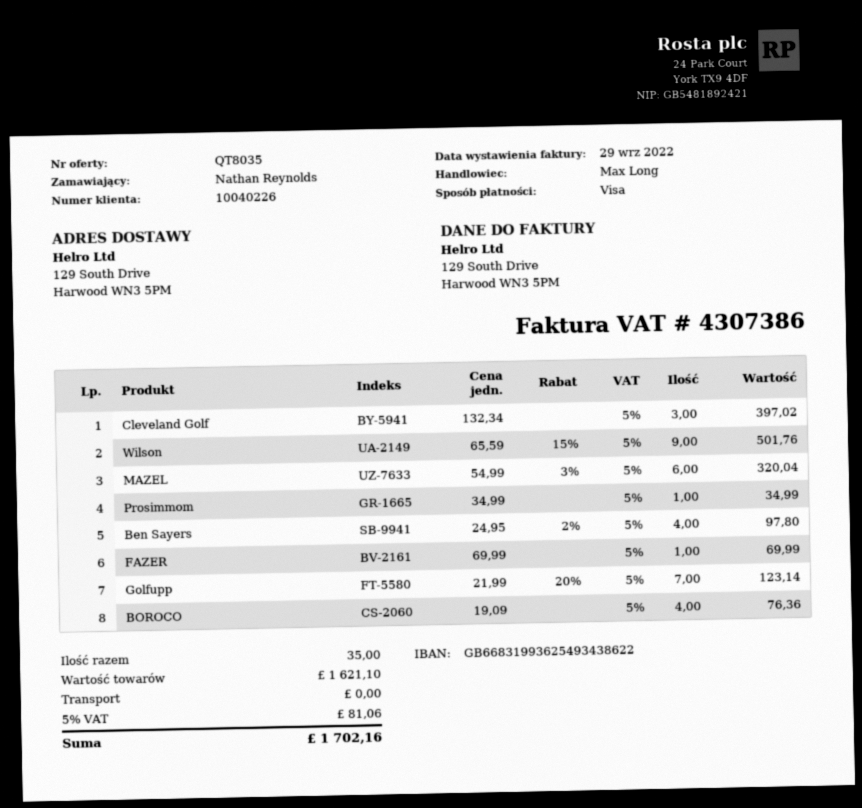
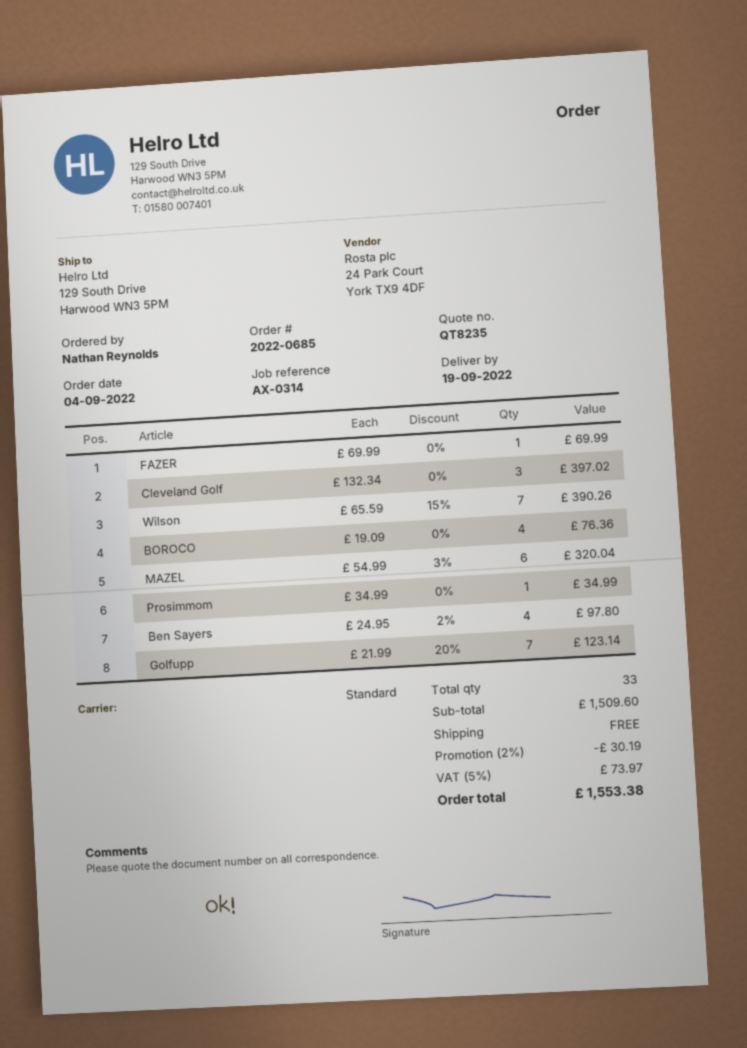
quote number: QT8035 -> QT8235
Wilson: 9 x 65.59 - 15% = 501.76 -> 7 x 65.59 - 15% = 390.26
total quantity: 35 -> 33
subtotal: 1621.10 -> 1509.60
discount: none -> 2% = 30.19
tax: 5% = 81.06 -> 5% = 73.97
total: 1702.16 -> 1553.38

